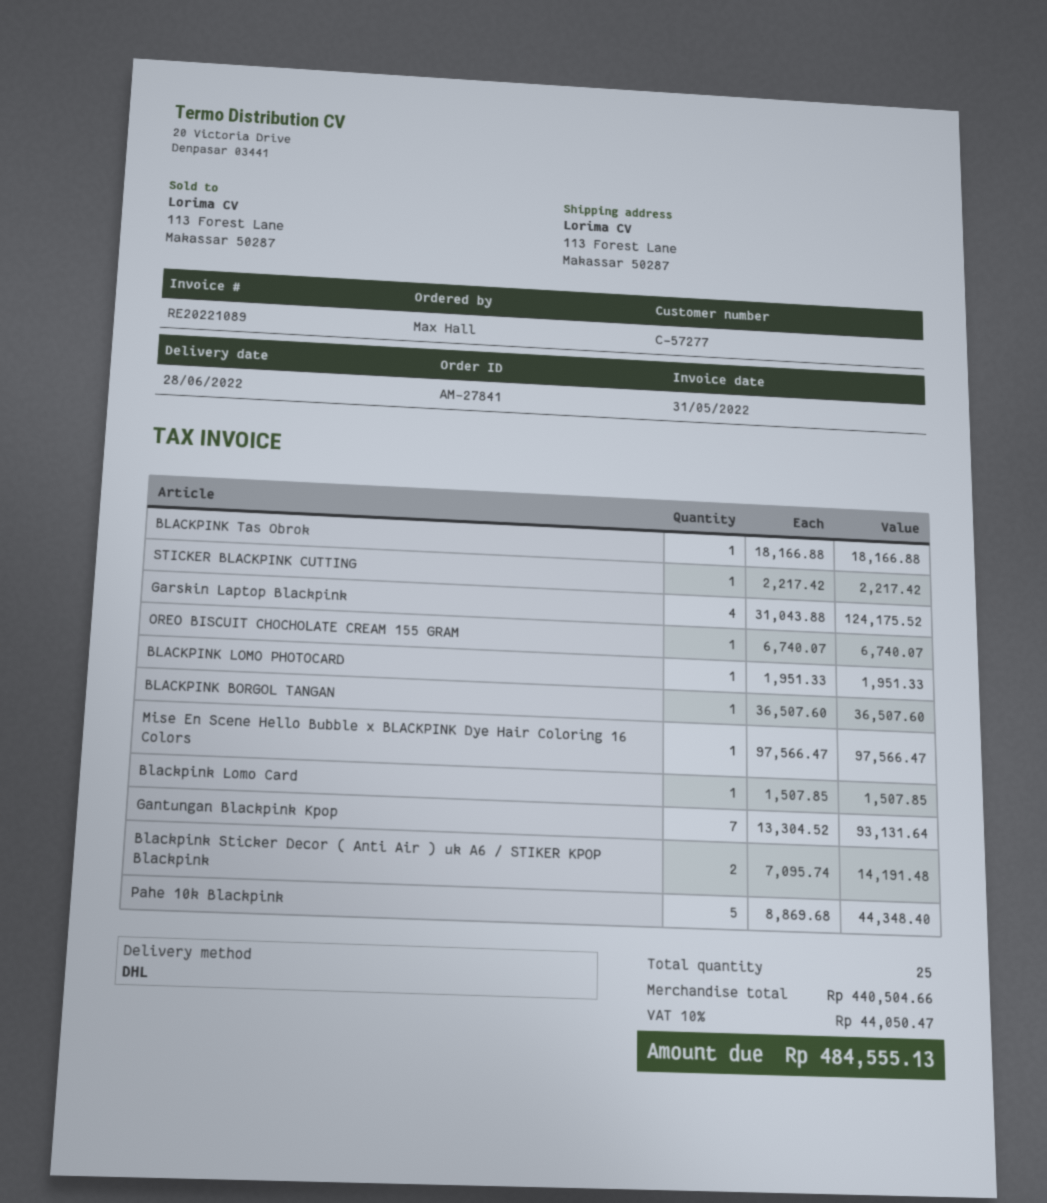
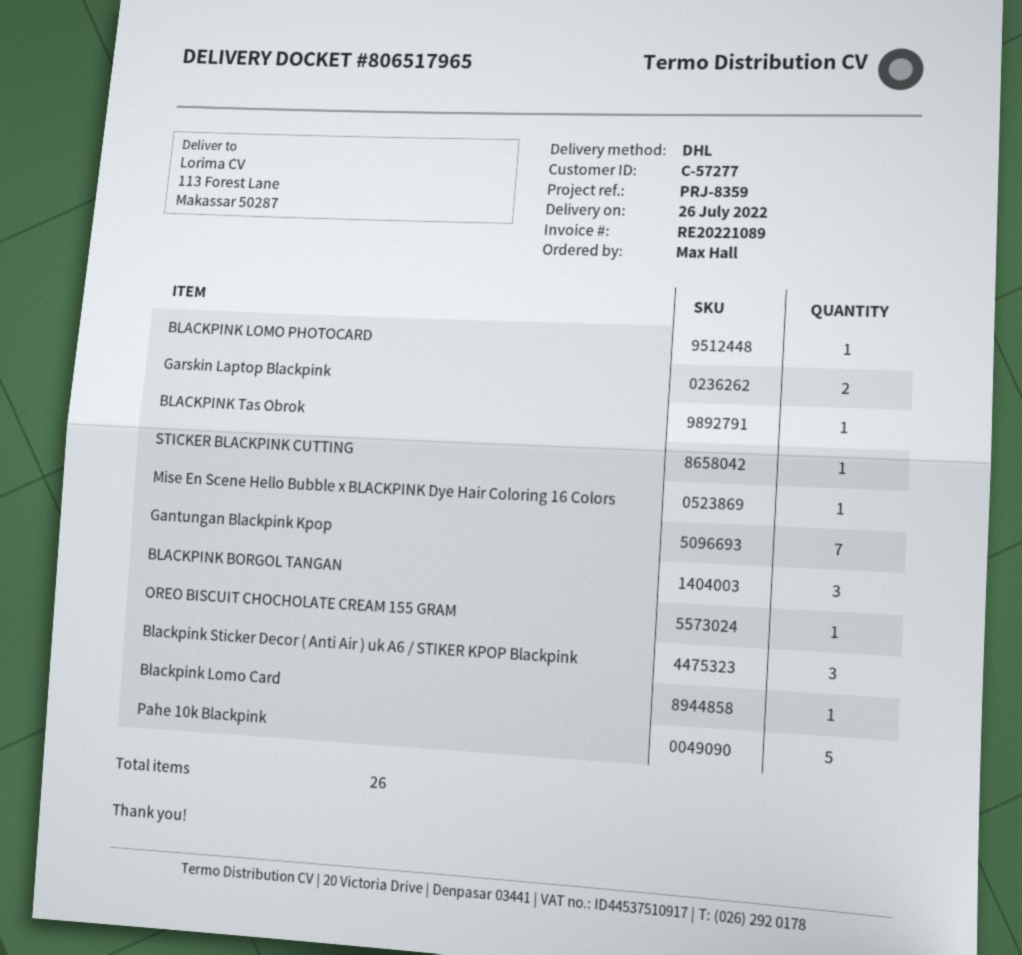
delivery date: 2022-06-28 -> 2022-07-26
Garskin Laptop Blackpink: 4 -> 2
BLACKPINK BORGOL TANGAN: 1 -> 3
Blackpink Sticker Decor ( Anti Air ) uk A6 / STIKER KPOP Blackpink: 2 -> 3
total quantity: 25 -> 26

